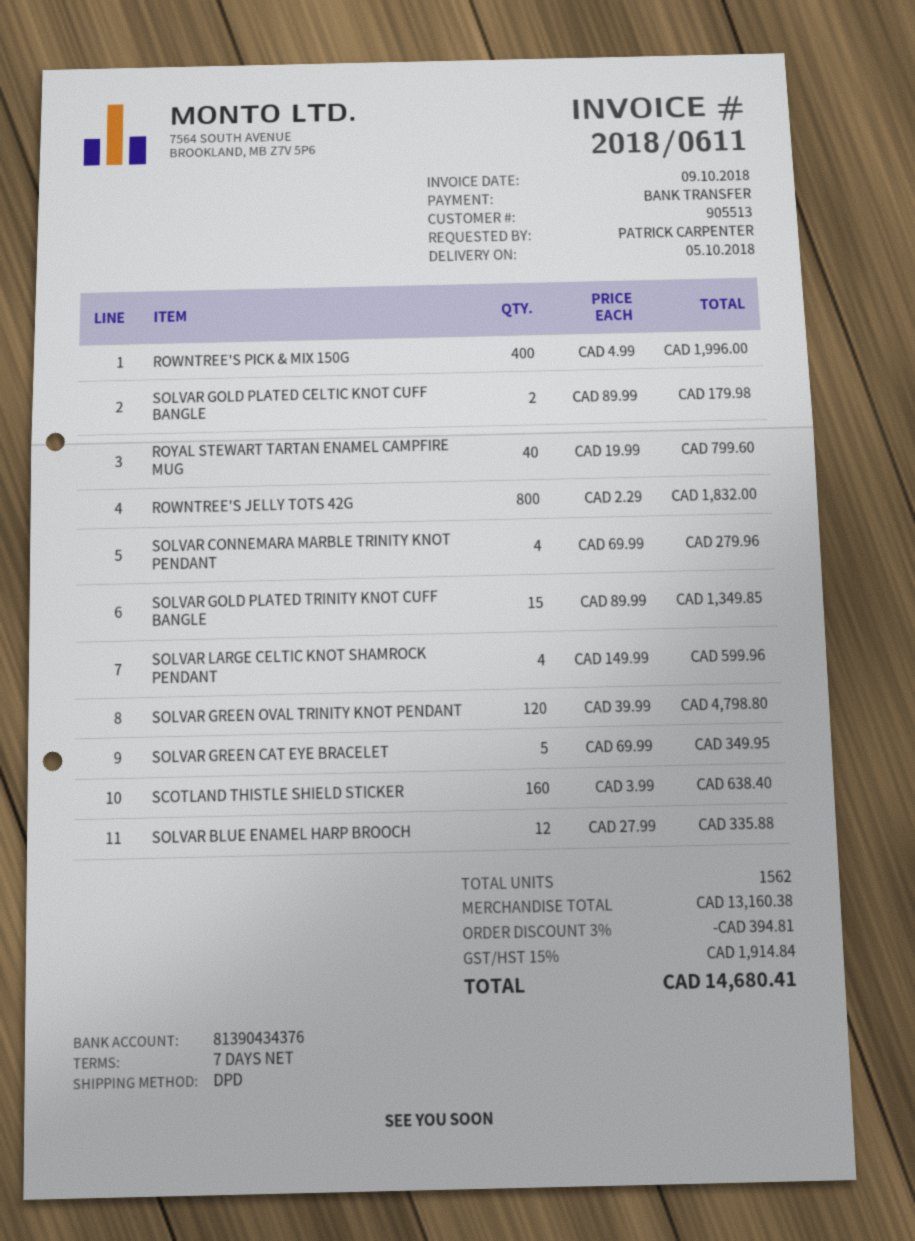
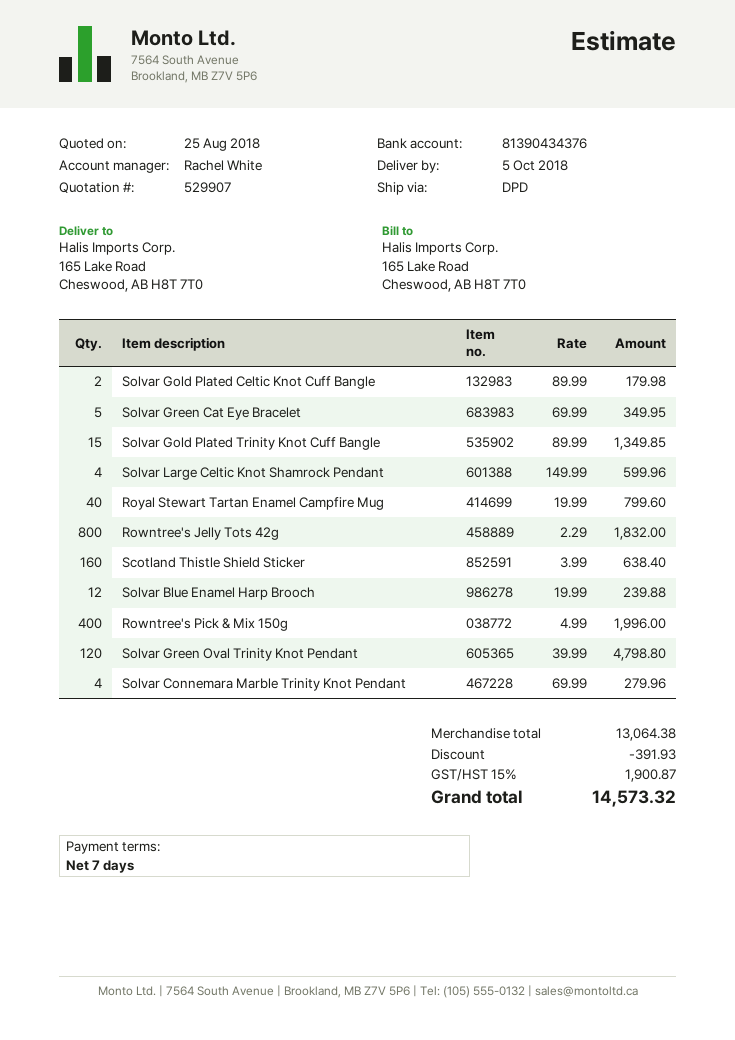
SOLVAR BLUE ENAMEL HARP BROOCH: 12 x 27.99 = 335.88 -> 12 x 19.99 = 239.88
subtotal: 13160.38 -> 13064.38
discount: 394.81 -> 391.93
tax: 15% = 1914.84 -> 15% = 1900.87
total: 14680.41 -> 14573.32

